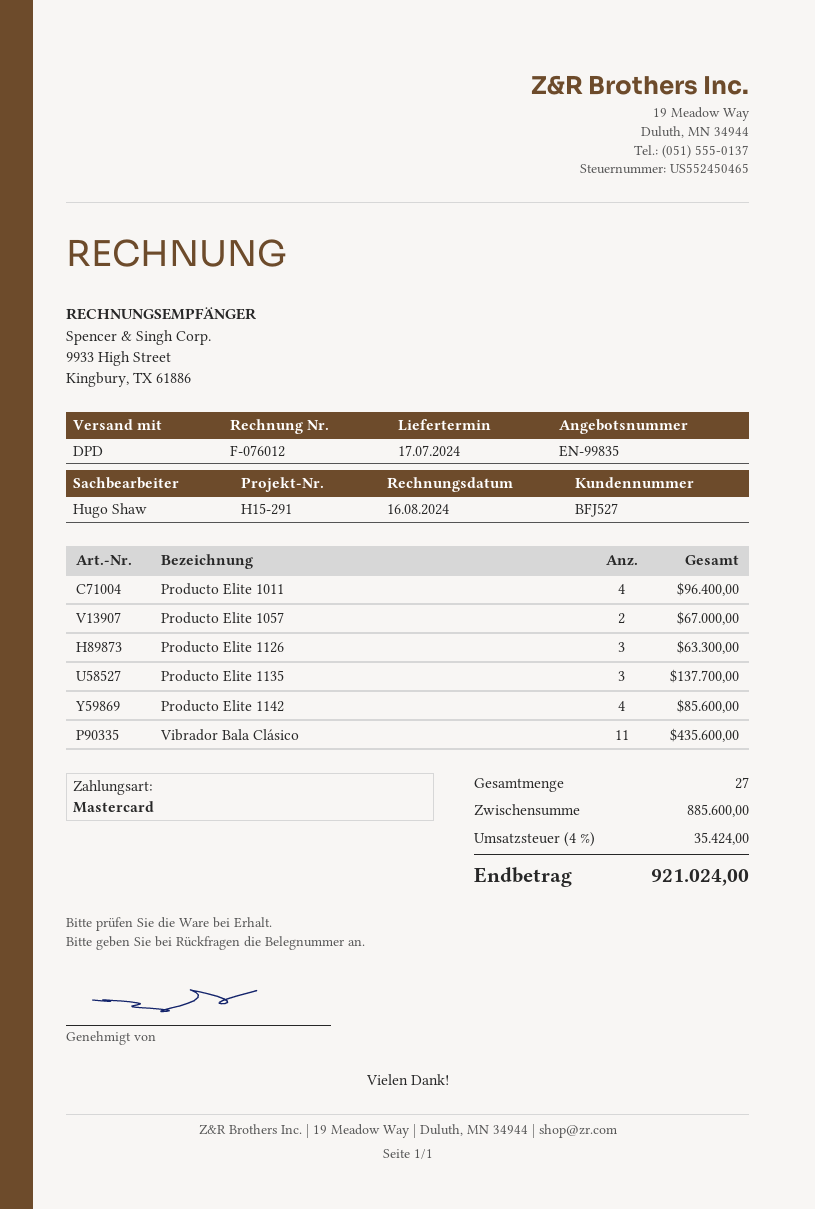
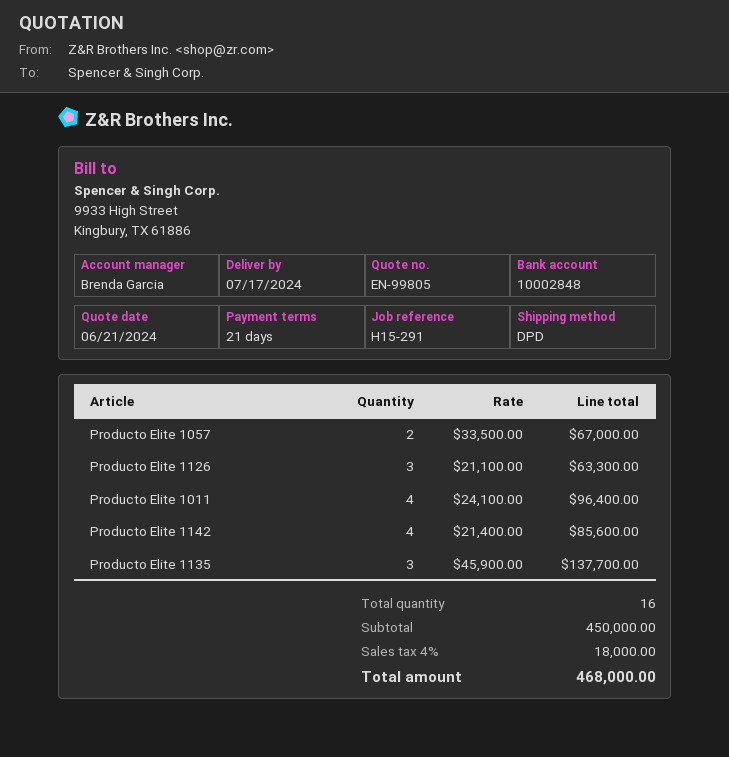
quote number: EN-99835 -> EN-99805
sales rep: Hugo Shaw -> Brenda Garcia
Vibrador Bala Clásico: 11 for 435600.00 -> none
total quantity: 27 -> 16
subtotal: 885600.00 -> 450000.00
tax: 4% = 35424.00 -> 4% = 18000.00
total: 921024.00 -> 468000.00

